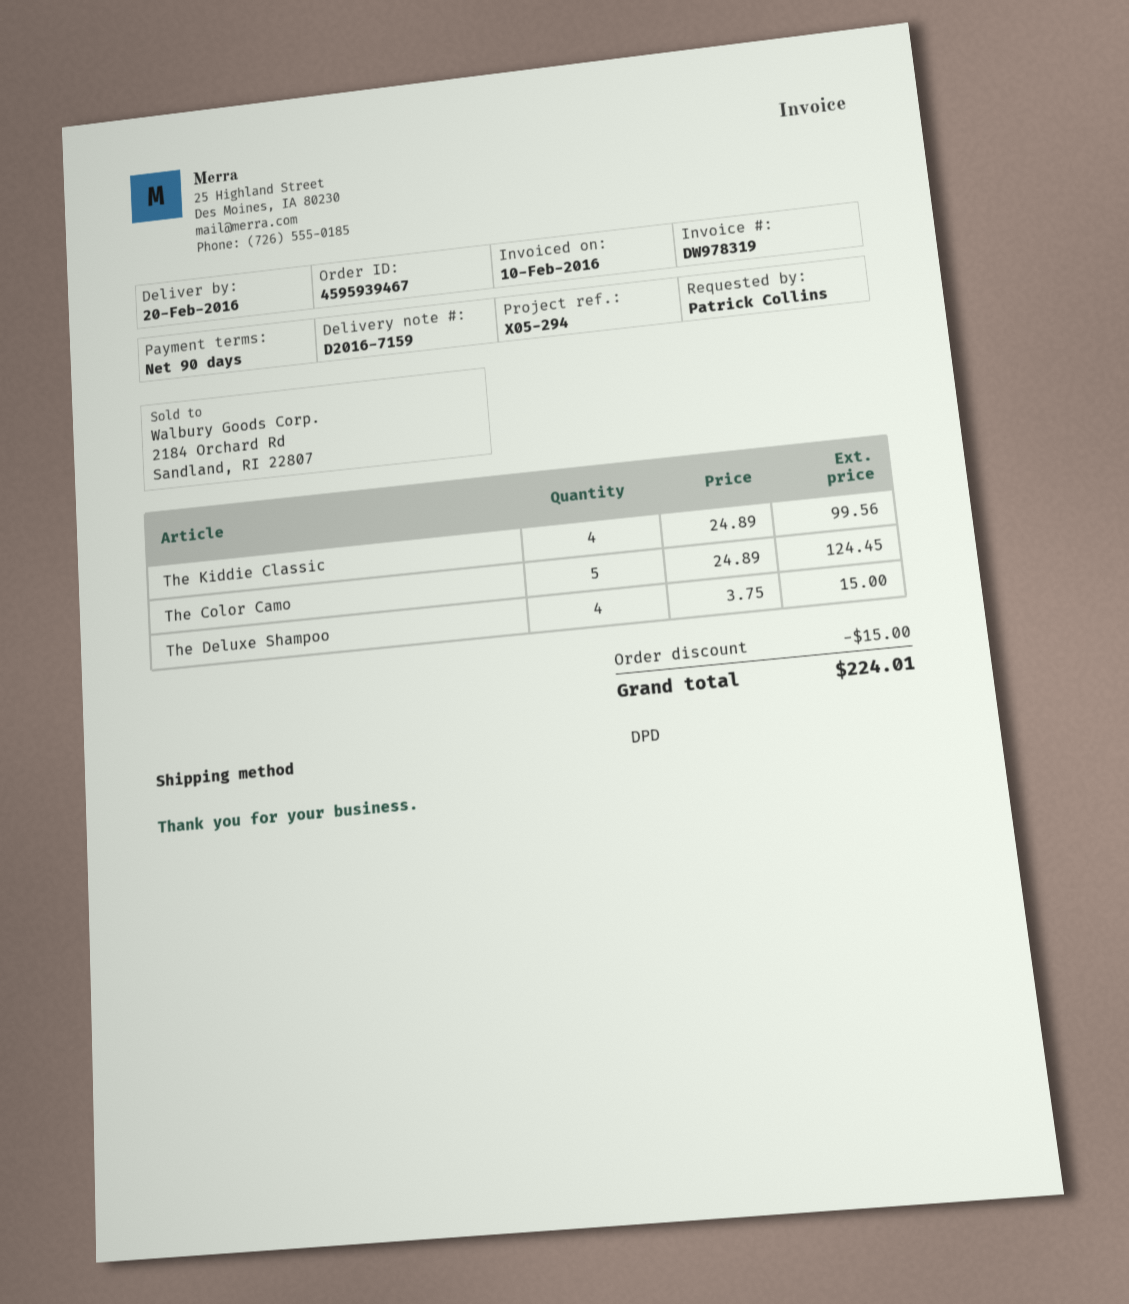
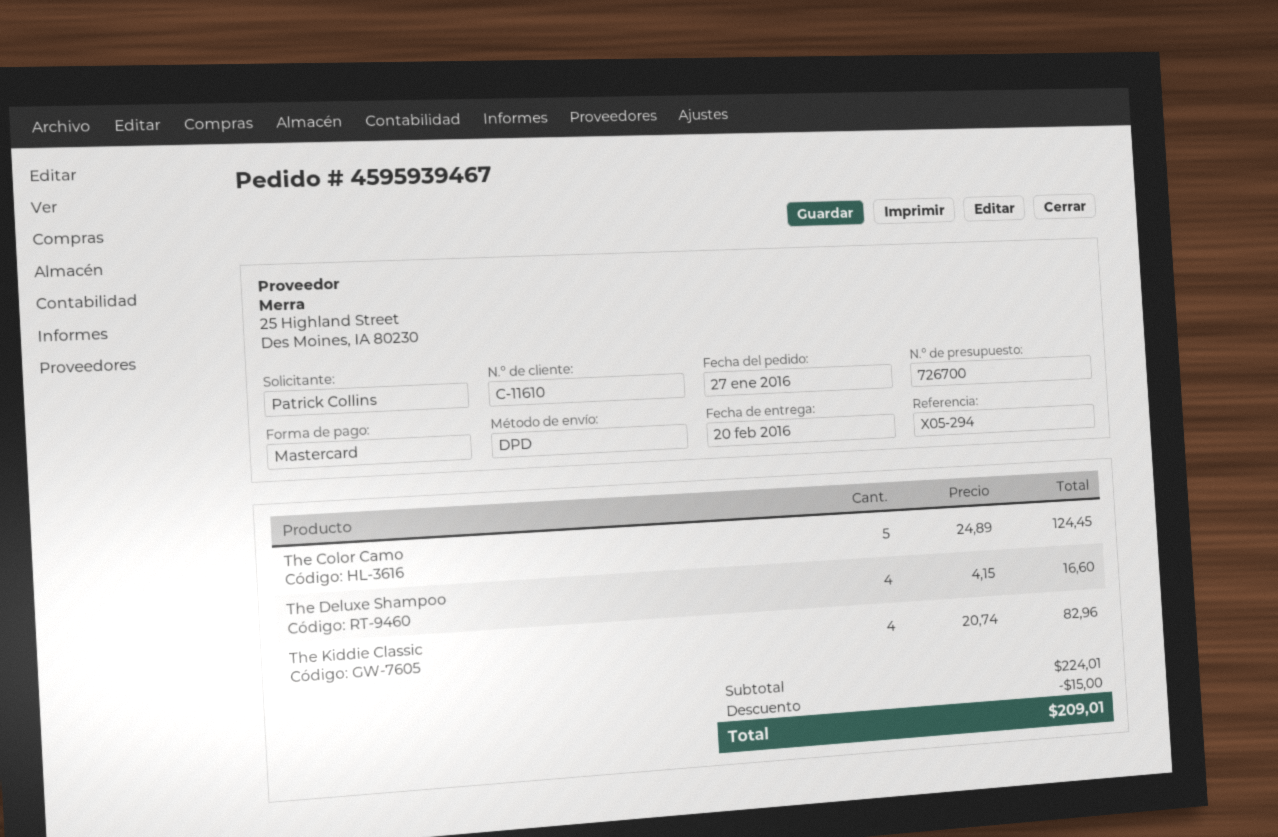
The Kiddie Classic: 4 x 24.89 = 99.56 -> 4 x 20.74 = 82.96
The Deluxe Shampoo: 4 x 3.75 = 15.00 -> 4 x 4.15 = 16.60
total: 224.01 -> 209.01

